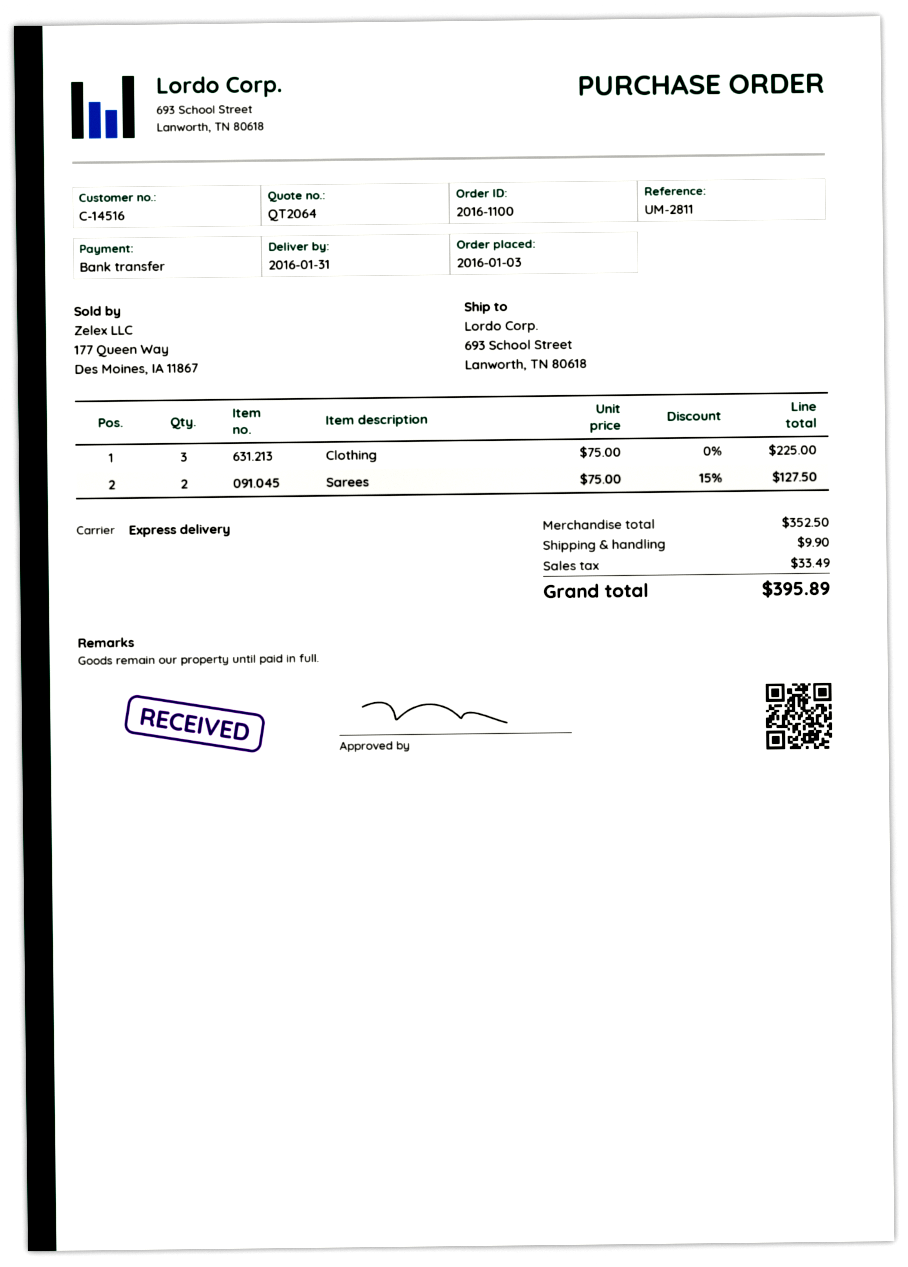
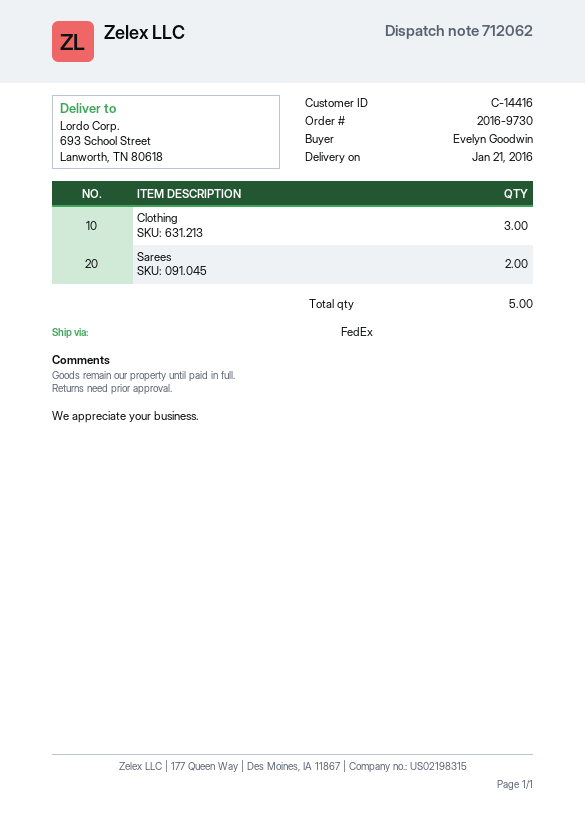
order number: 2016-1100 -> 2016-9730
delivery date: 2016-01-31 -> 2016-01-21
customer number: C-14516 -> C-14416
shipping method: express -> FedEx

